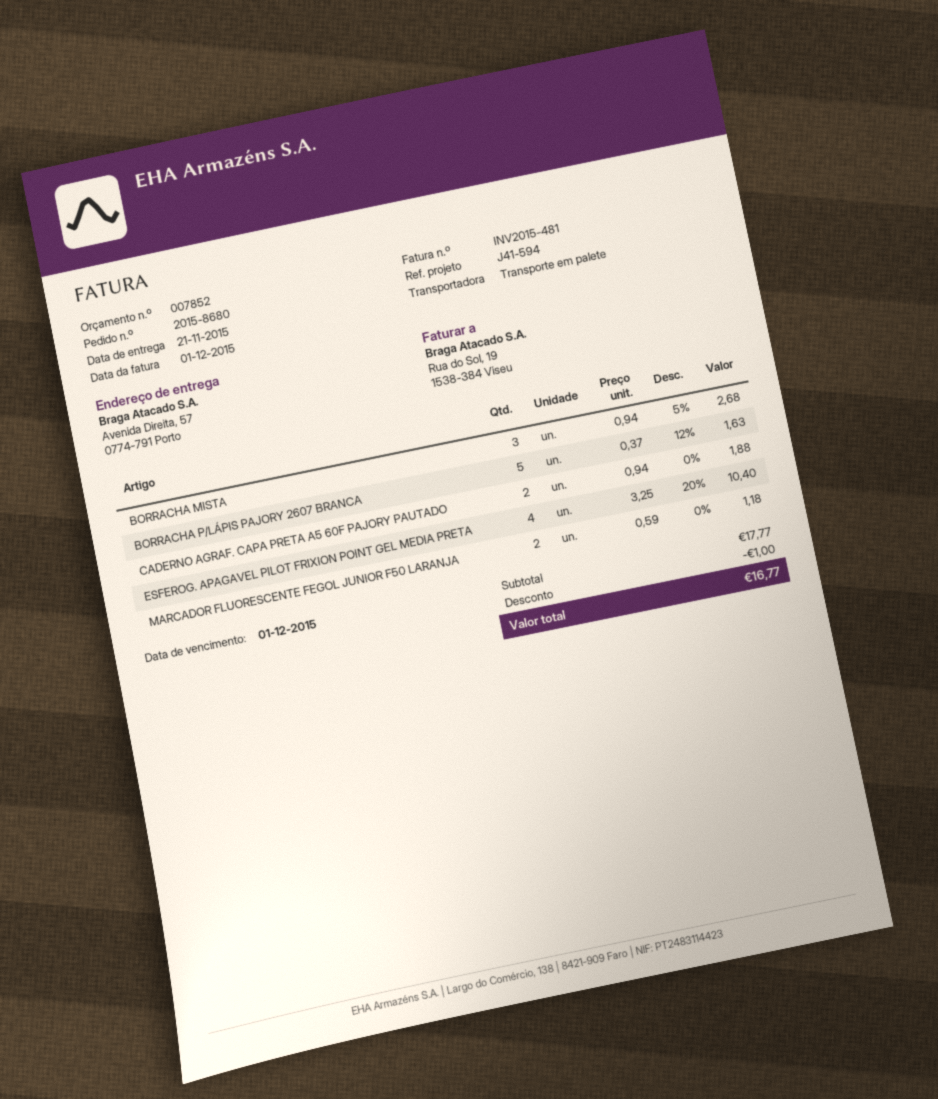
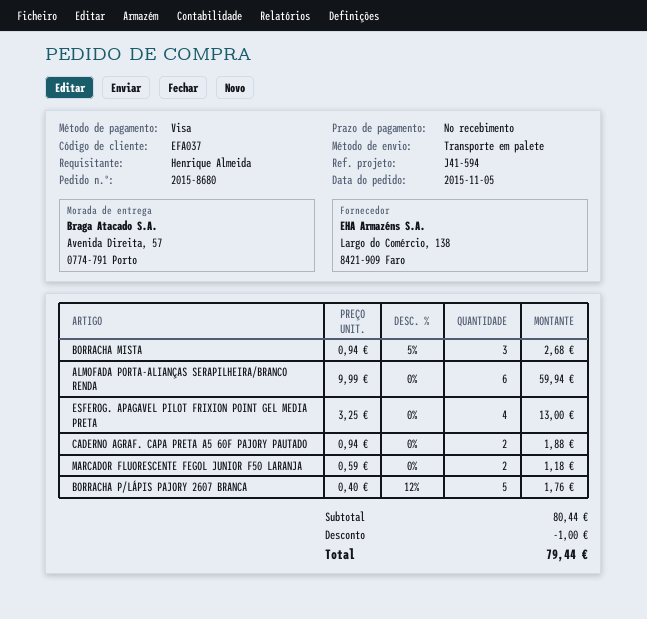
BORRACHA P/LÁPIS PAJORY 2607 BRANCA: 5 x 0.37 - 12% = 1.63 -> 5 x 0.40 - 12% = 1.76
ESFEROG. APAGAVEL PILOT FRIXION POINT GEL MEDIA PRETA: 4 x 3.25 - 20% = 10.40 -> 4 x 3.25 = 13.00
ALMOFADA PORTA-ALIANÇAS SERAPILHEIRA/BRANCO RENDA: none -> 6 x 9.99 = 59.94
subtotal: 17.77 -> 80.44
total: 16.77 -> 79.44

